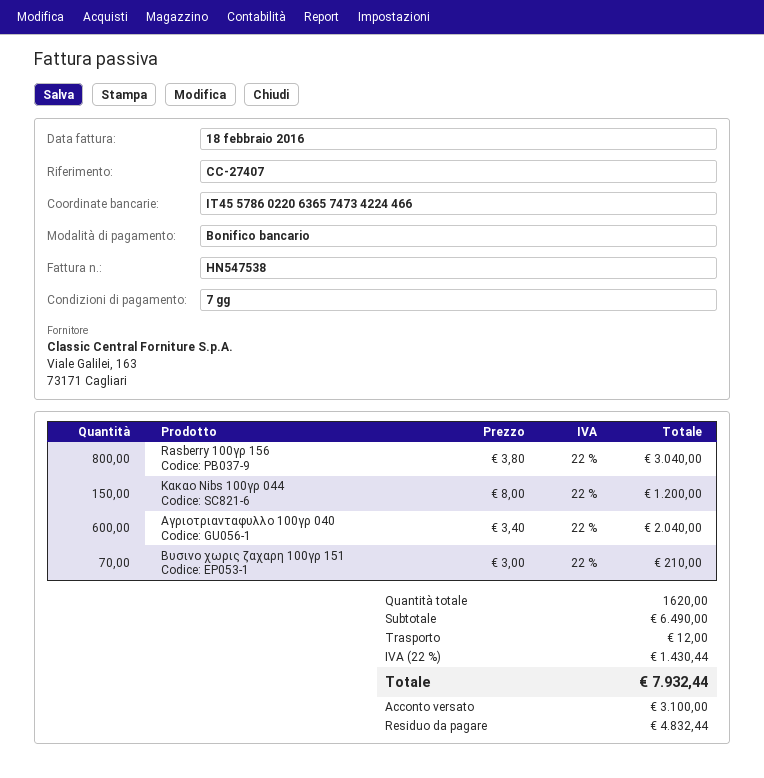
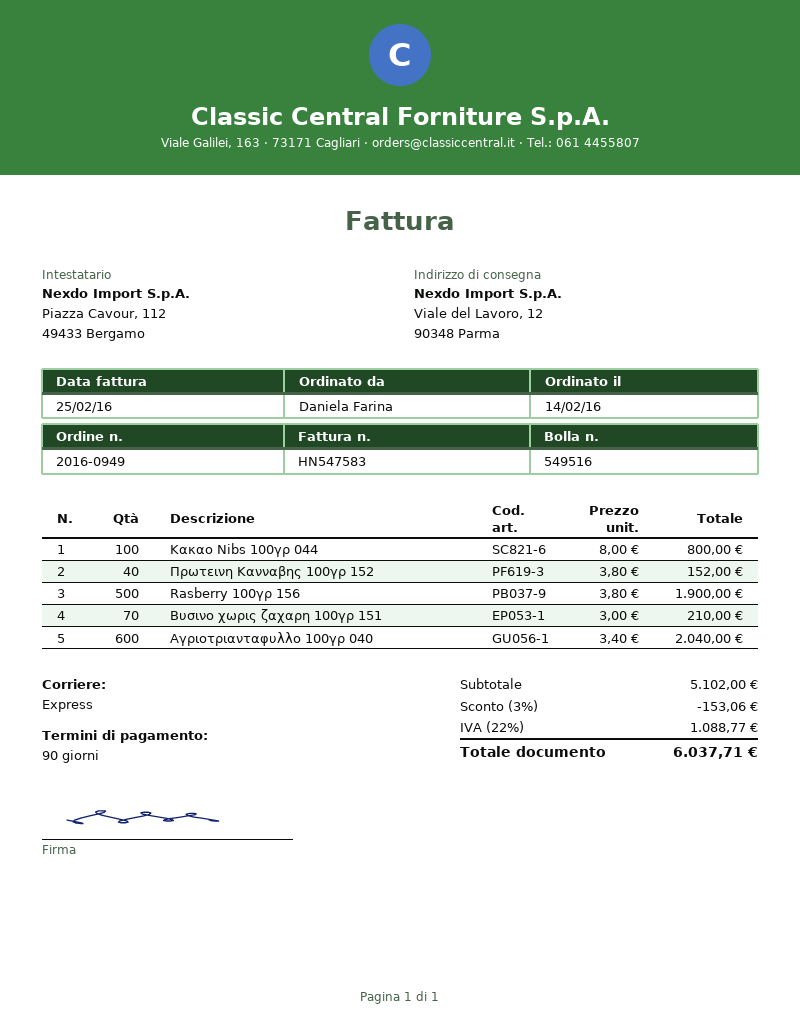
invoice number: HN547538 -> HN547583
invoice date: 2016-02-18 -> 2016-02-25
payment terms: 7 days -> 90 days
Rasberry 100γρ 156: 800 x 3.80 = 3040.00 -> 500 x 3.80 = 1900.00
Κακαο Nibs 100γρ 044: 150 x 8.00 = 1200.00 -> 100 x 8.00 = 800.00
Πρωτεινη Κανναβης 100γρ 152: none -> 40 x 3.80 = 152.00
subtotal: 6490.00 -> 5102.00
discount: none -> 3% = 153.06
shipping: 12.00 -> none
tax: 22% = 1430.44 -> 22% = 1088.77
total: 7932.44 -> 6037.71

